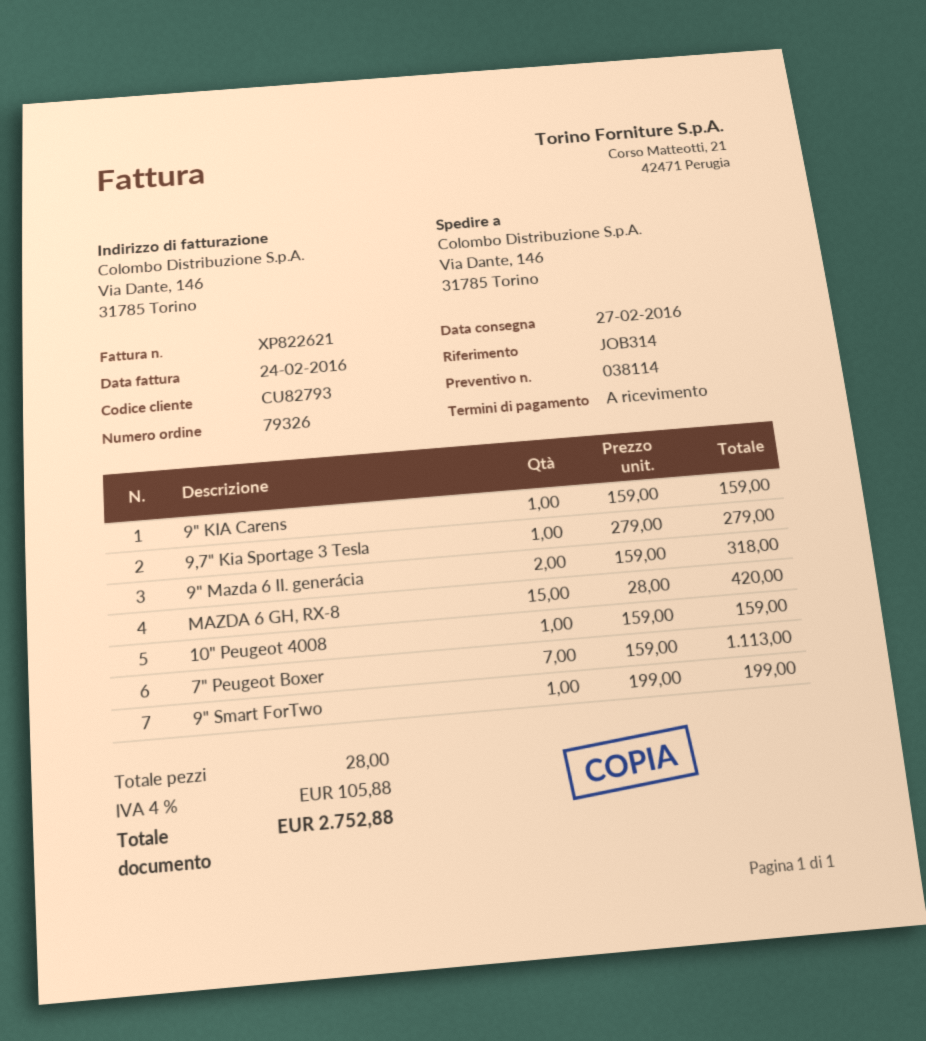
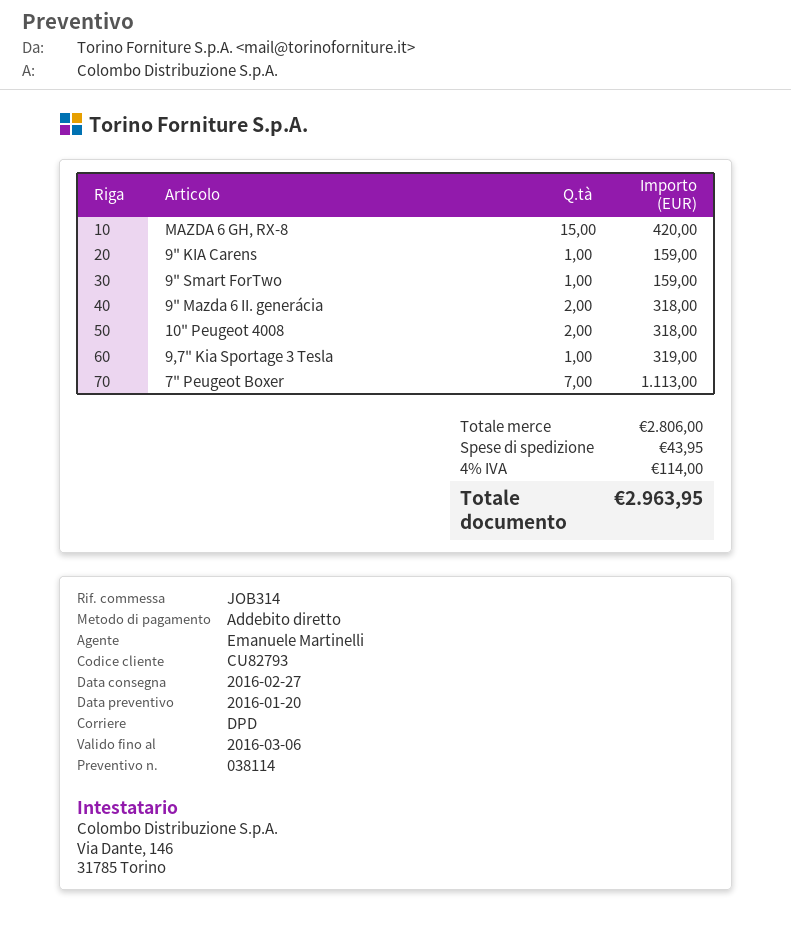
9,7" Kia Sportage 3 Tesla: 1 for 279.00 -> 1 for 319.00
10" Peugeot 4008: 1 for 159.00 -> 2 for 318.00
9" Smart ForTwo: 1 for 199.00 -> 1 for 159.00
shipping: none -> 43.95
tax: 4% = 105.88 -> 4% = 114.00
total: 2752.88 -> 2963.95

